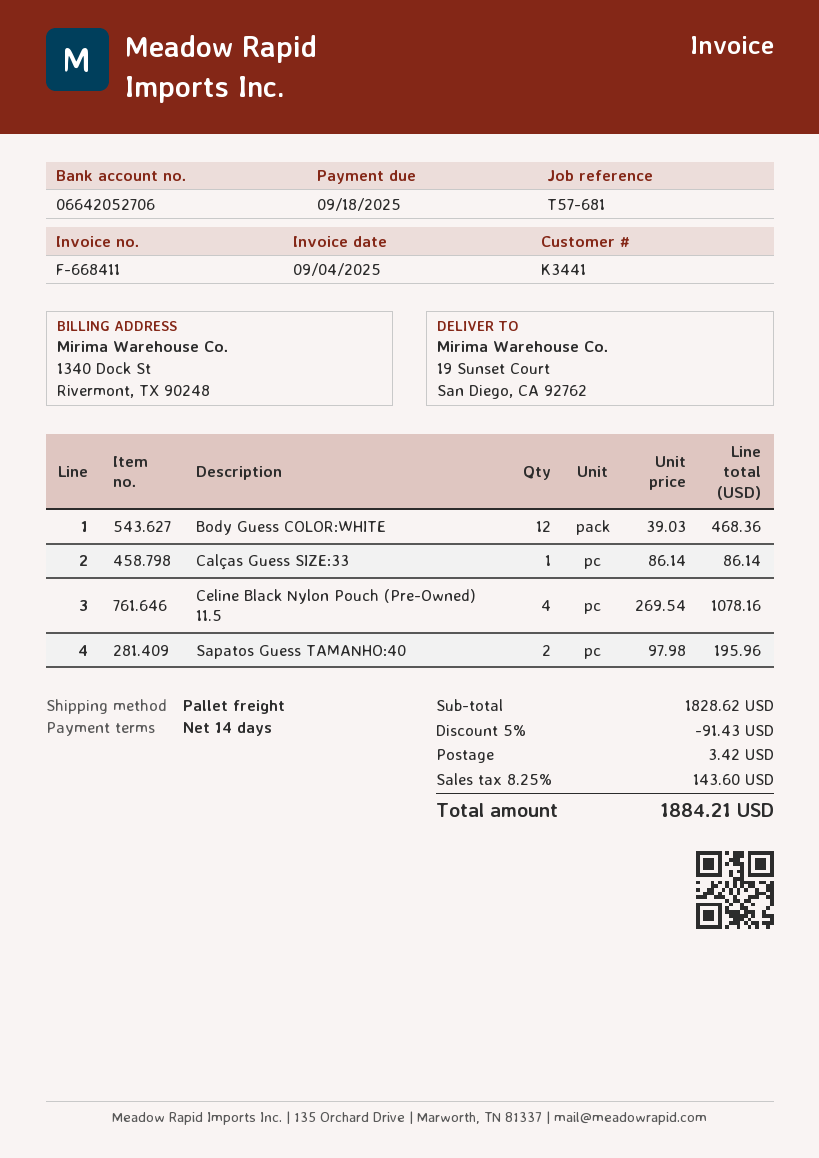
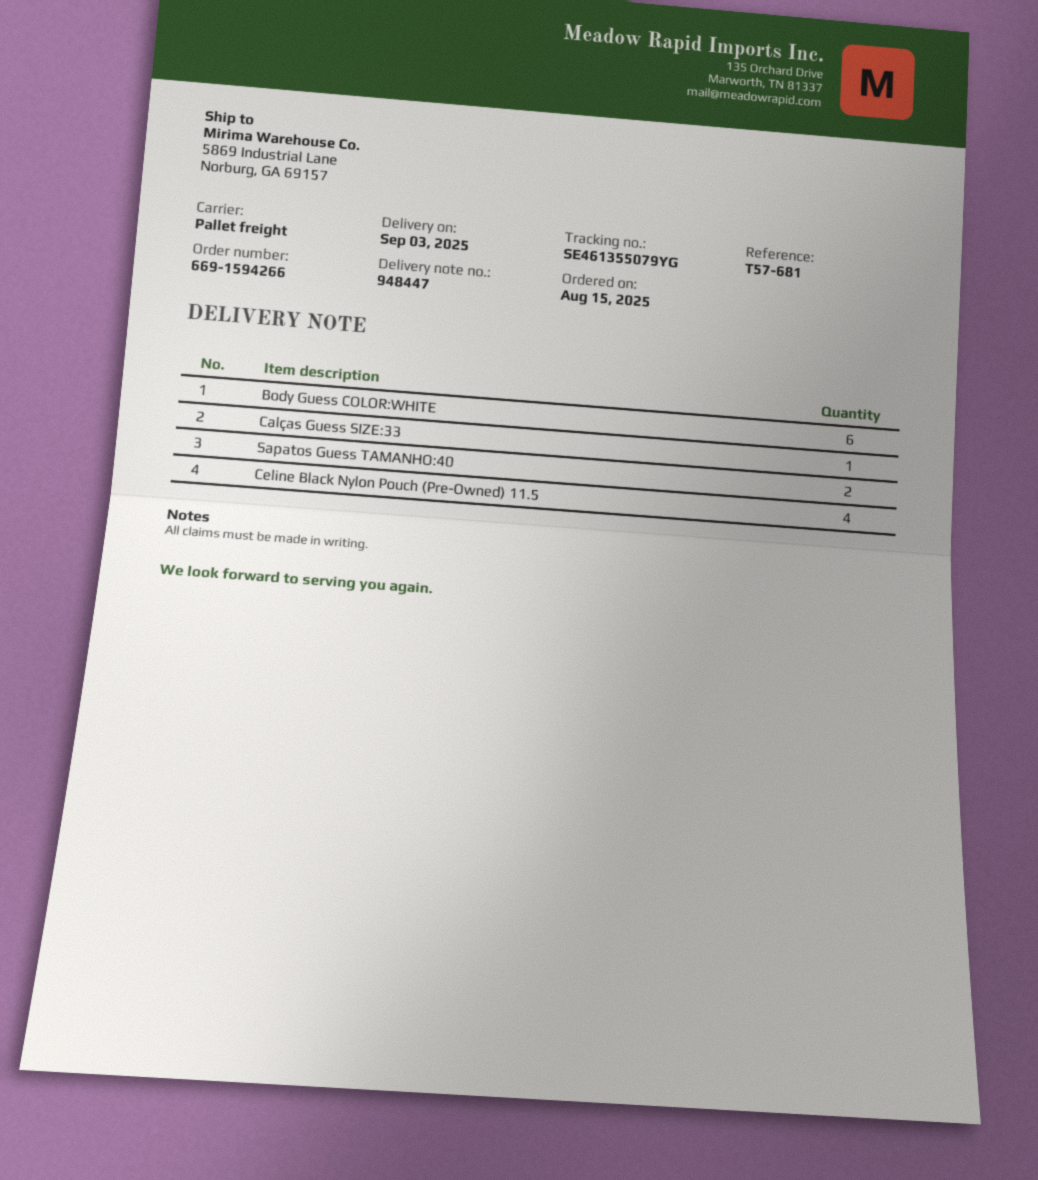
ship to: 19 Sunset Court, San Diego, CA 92762 -> 5869 Industrial Lane, Norburg, GA 69157
Body Guess COLOR:WHITE: 12 -> 6

